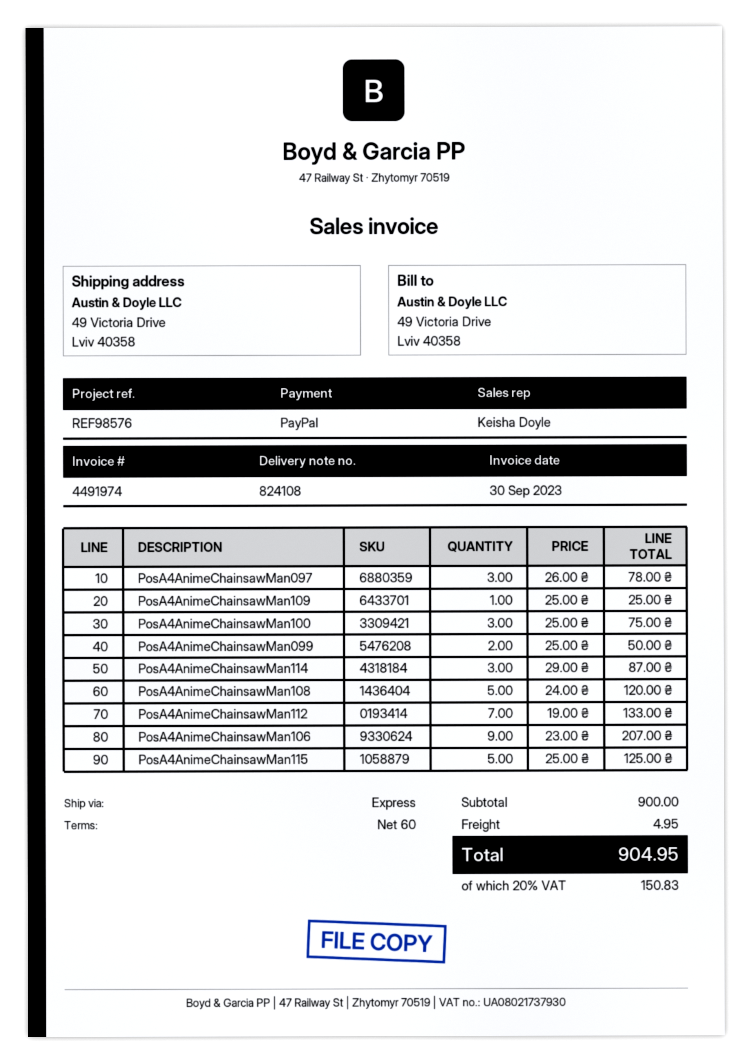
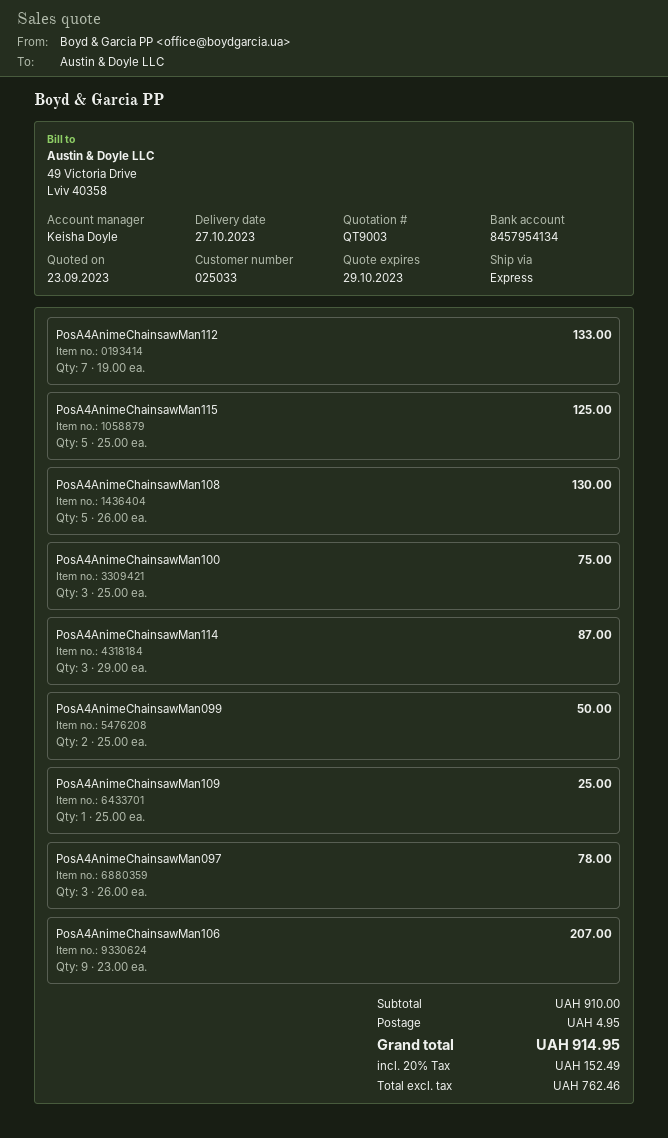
PosА4AnimeChainsawMan108: 5 x 24.00 = 120.00 -> 5 x 26.00 = 130.00
subtotal: 900.00 -> 910.00
tax: 20% = 150.83 -> 20% = 152.49
total: 904.95 -> 914.95

